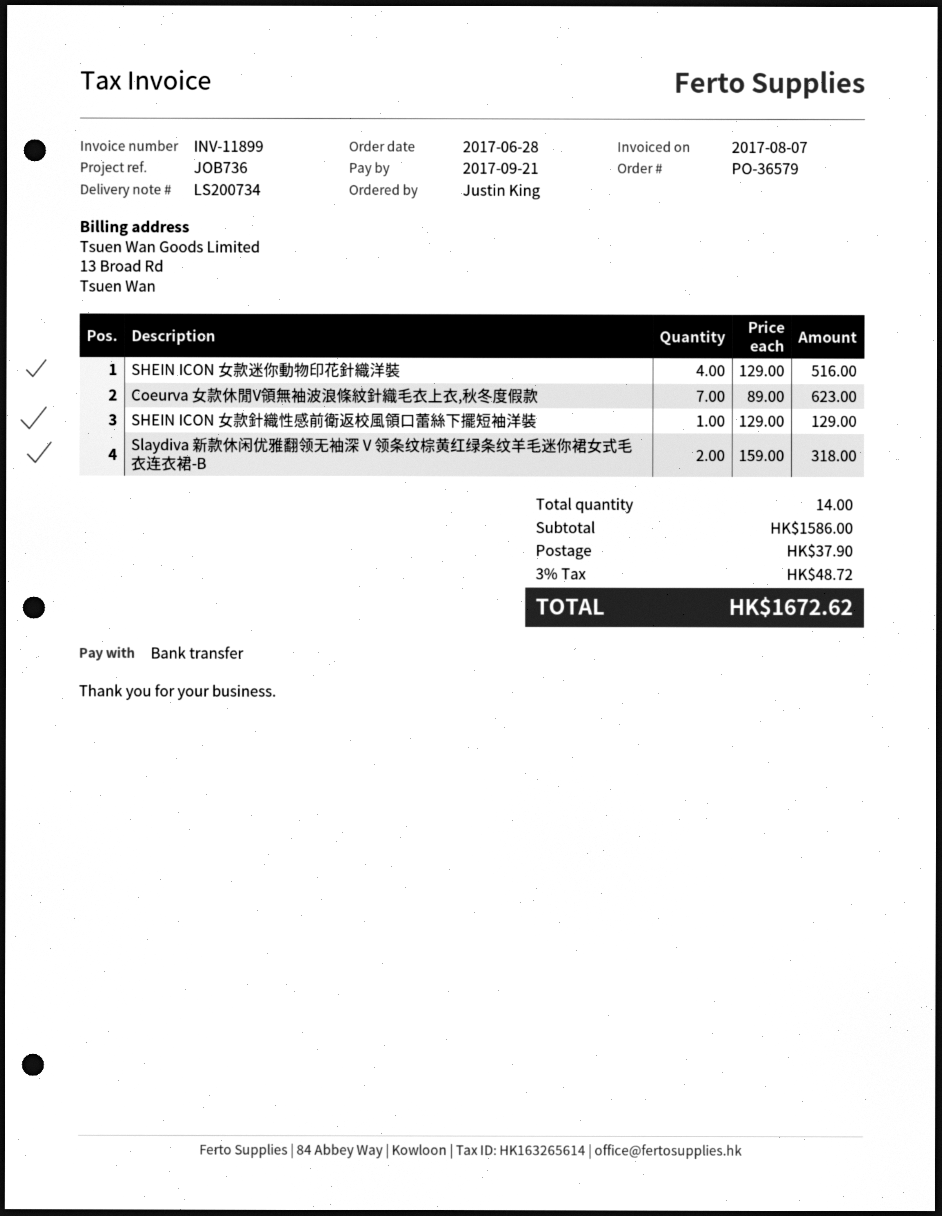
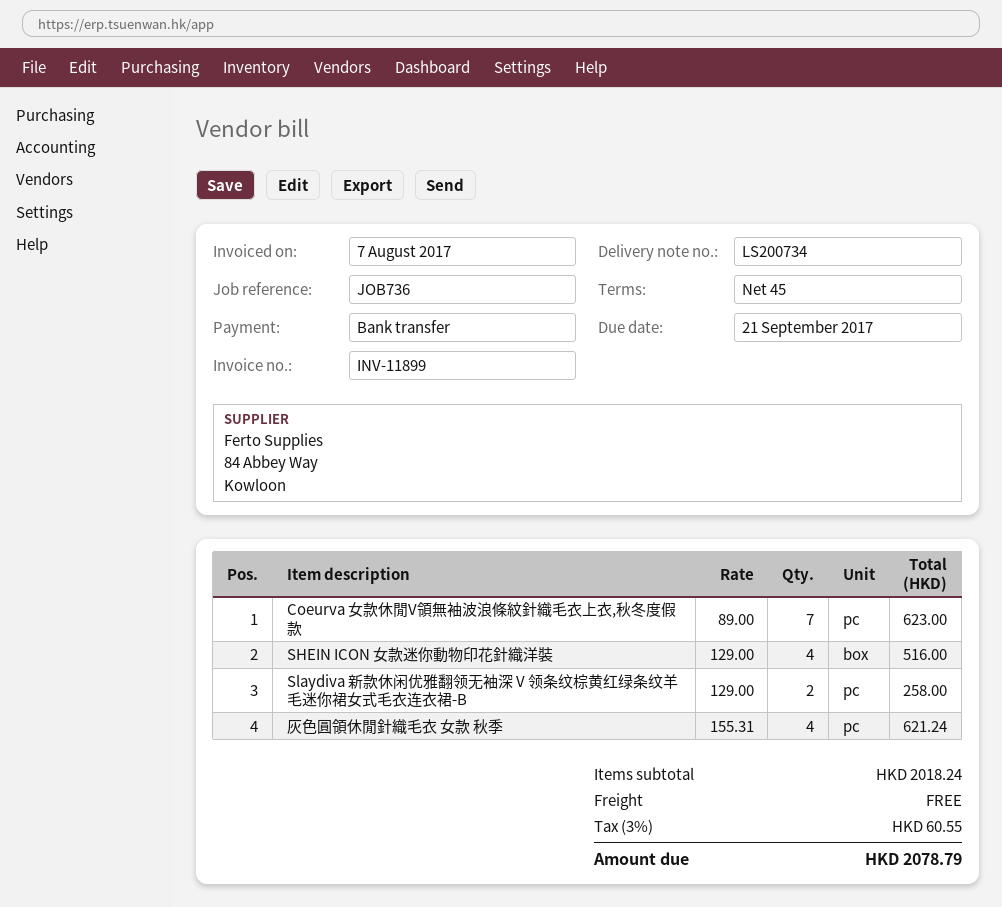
SHEIN ICON 女款針織性感前衛返校風領口蕾絲下擺短袖洋裝: 1 x 129.00 = 129.00 -> none
Slaydiva 新款休闲优雅翻领无袖深 V 领条纹棕黄红绿条纹羊毛迷你裙女式毛衣连衣裙-B: 2 x 159.00 = 318.00 -> 2 x 129.00 = 258.00
灰色圓領休閒針織毛衣 女款 秋季: none -> 4 x 155.31 = 621.24
subtotal: 1586.00 -> 2018.24
shipping: 37.90 -> 0.00
tax: 3% = 48.72 -> 3% = 60.55
total: 1672.62 -> 2078.79

